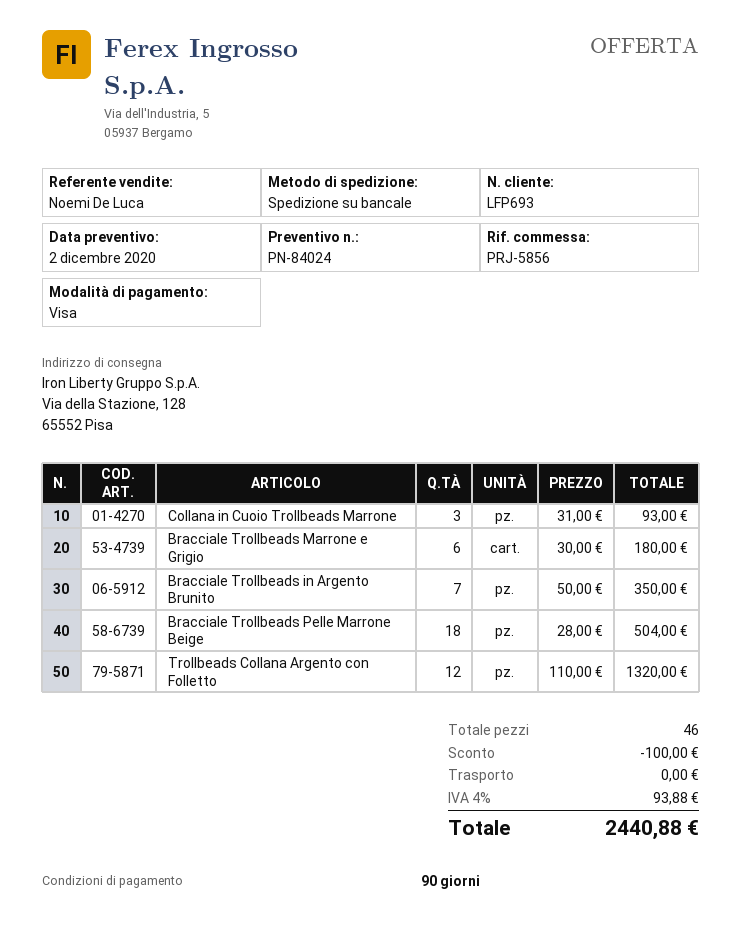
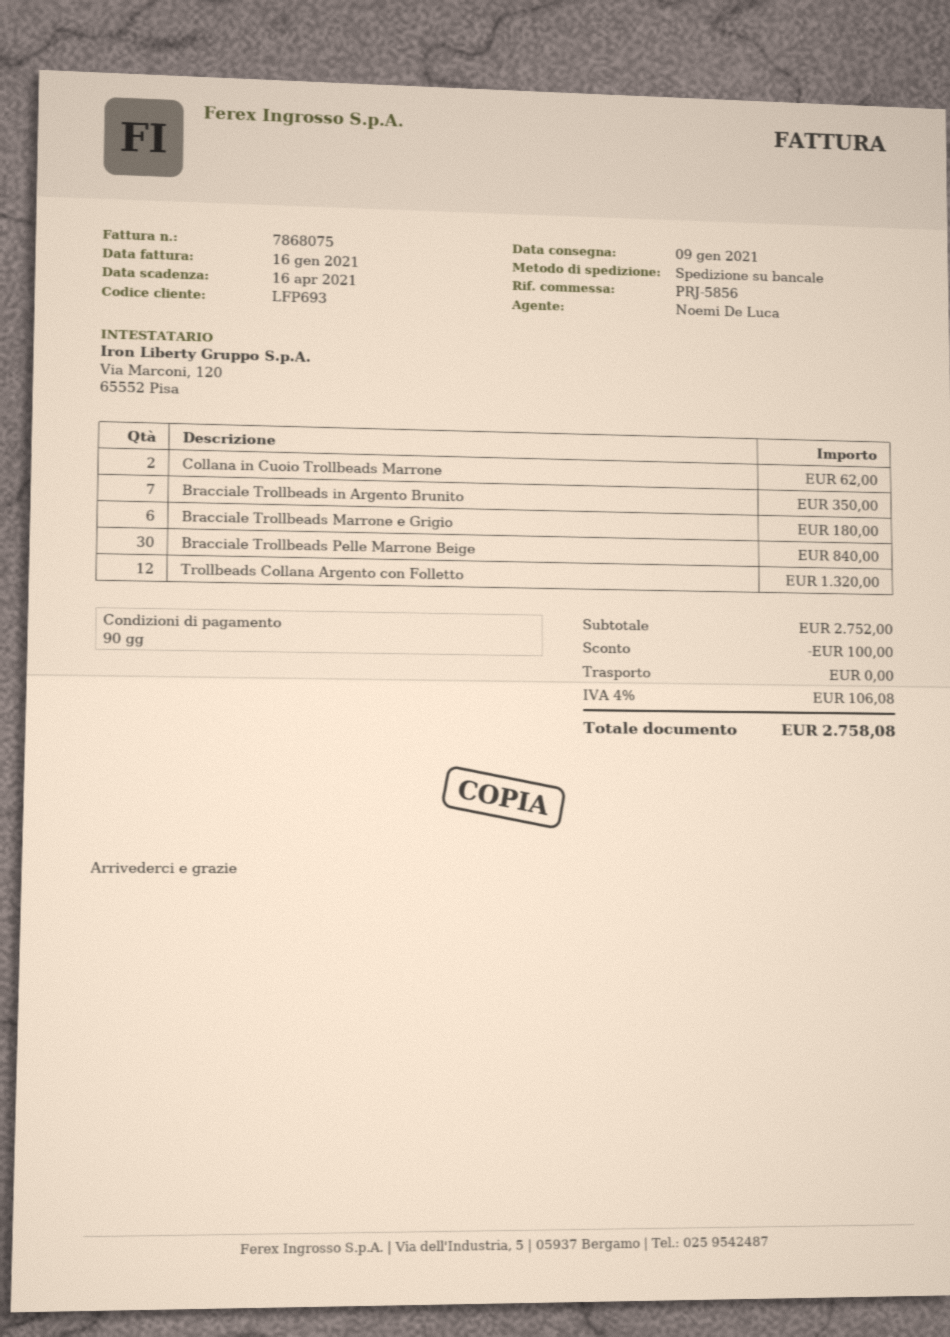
Collana in Cuoio Trollbeads Marrone: 3 for 93.00 -> 2 for 62.00
Bracciale Trollbeads Pelle Marrone Beige: 18 for 504.00 -> 30 for 840.00
tax: 4% = 93.88 -> 4% = 106.08
total: 2440.88 -> 2758.08

